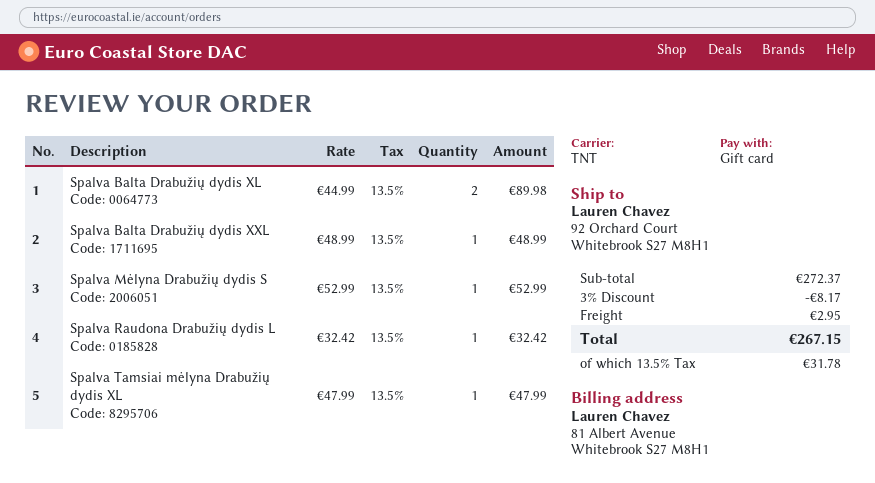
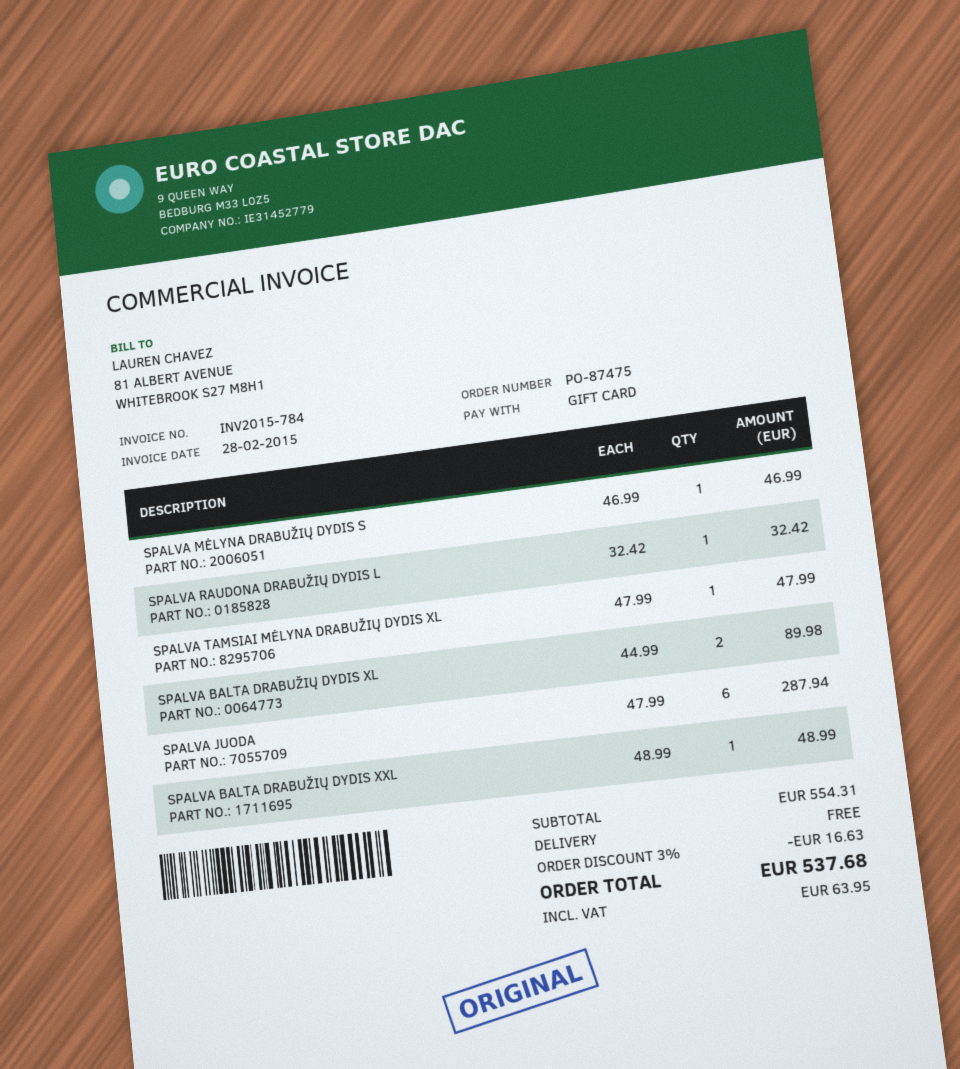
Spalva Mėlyna Drabužių dydis S: 1 x 52.99 = 52.99 -> 1 x 46.99 = 46.99
SPALVA JUODA: none -> 6 x 47.99 = 287.94
subtotal: 272.37 -> 554.31
discount: 3% = 8.17 -> 3% = 16.63
shipping: 2.95 -> 0.00
tax: 31.78 -> 63.95
total: 267.15 -> 537.68

